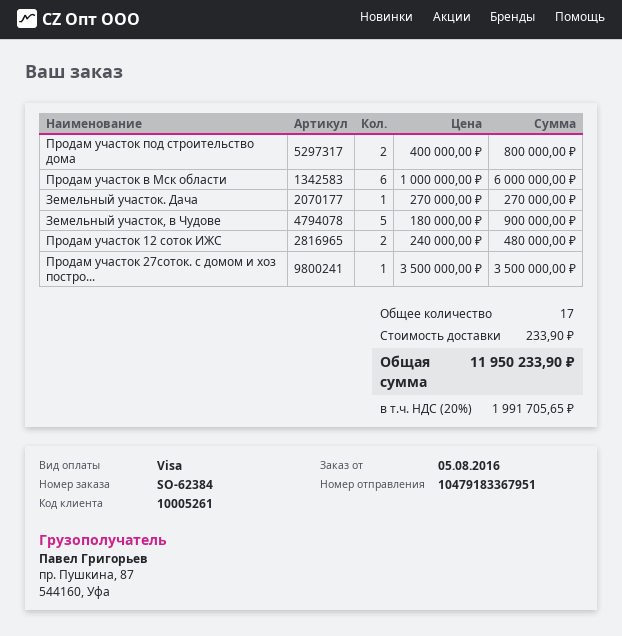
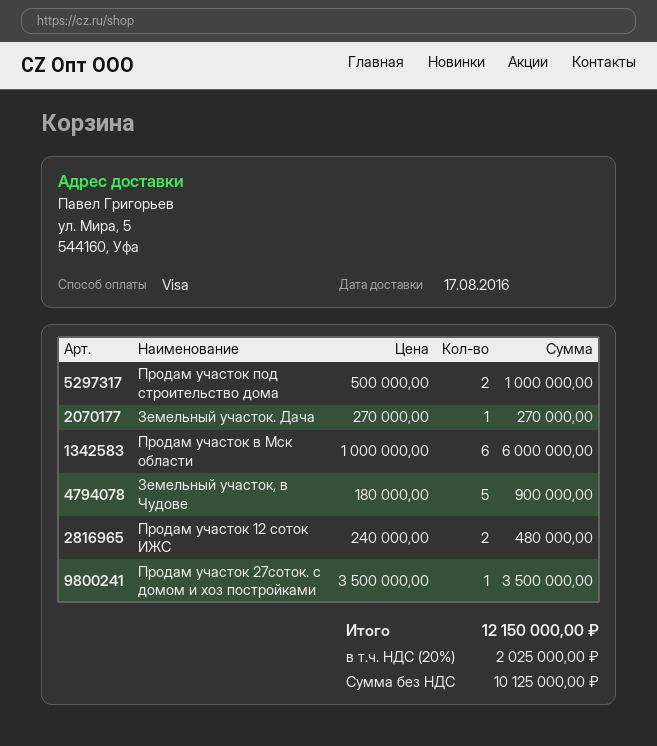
ship to: пр. Пушкина, 87, 544160, Уфа -> ул. Мира, 5, 544160, Уфа
Продам участок под строительство дома: 2 x 400000.00 = 800000.00 -> 2 x 500000.00 = 1000000.00
shipping: 233.90 -> none
tax: 20% = 1991705.65 -> 20% = 2025000.00
total: 11950233.90 -> 12150000.00

